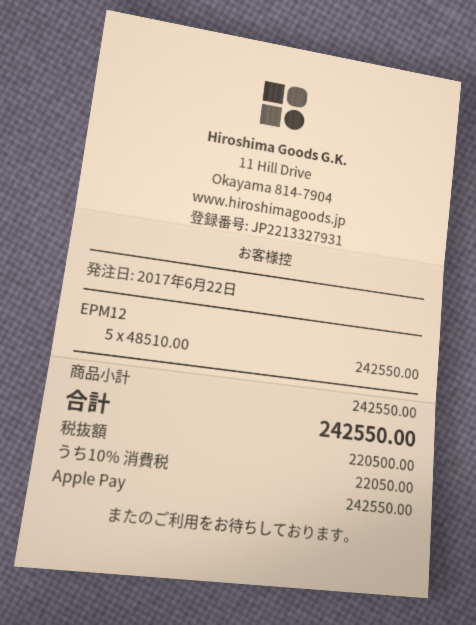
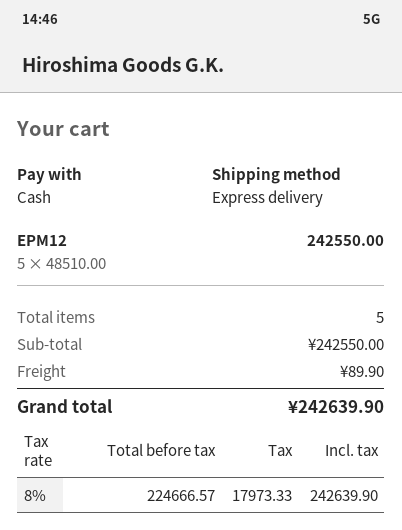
payment method: Apple Pay -> cash
shipping: none -> 89.90
net: 220500.00 -> 224666.57
tax: 10% = 22050.00 -> 8% = 17973.33
total: 242550.00 -> 242639.90

